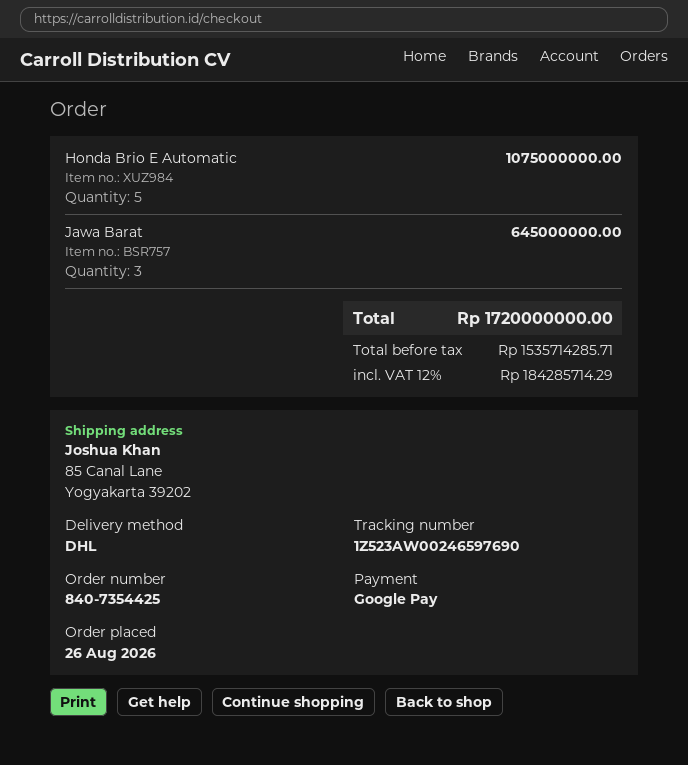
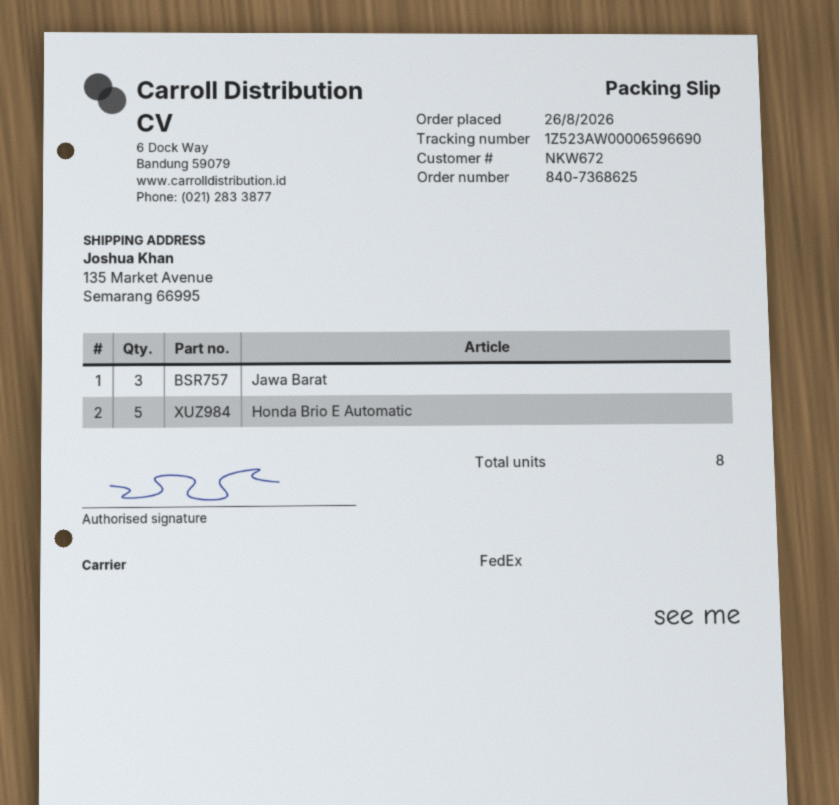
order number: 840-7354425 -> 840-7368625
shipping method: DHL -> FedEx
tracking number: 1Z523AW00246597690 -> 1Z523AW00006596690
ship to: 85 Canal Lane, Yogyakarta 39202 -> 135 Market Avenue, Semarang 66995

